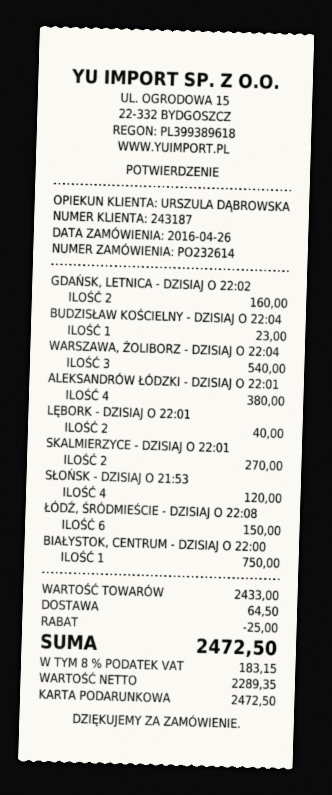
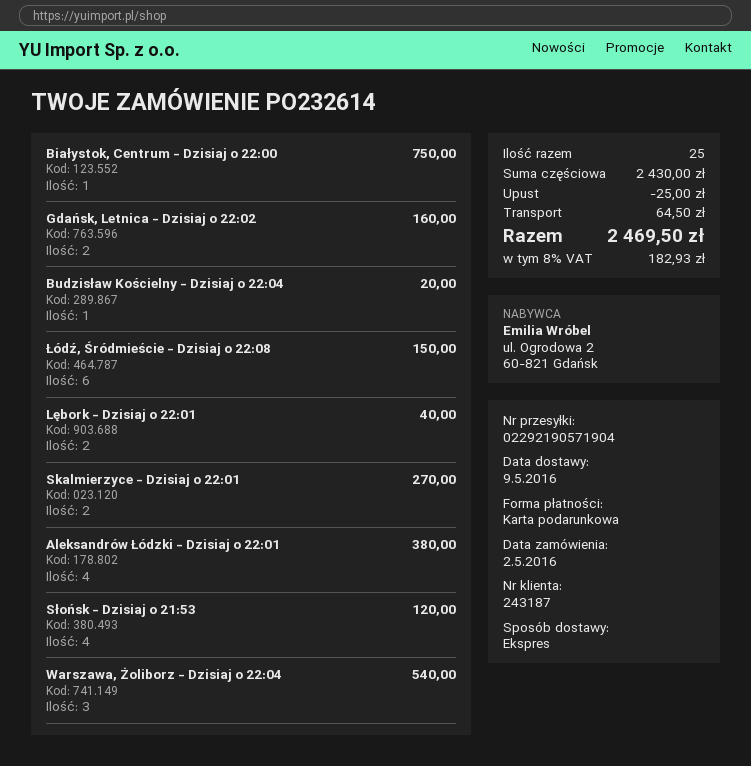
order date: 2016-04-26 -> 2016-05-02
BUDZISŁAW KOŚCIELNY - DZISIAJ O 22:04: 1 for 23.00 -> 1 for 20.00
subtotal: 2433.00 -> 2430.00
tax: 8% = 183.15 -> 8% = 182.93
total: 2472.50 -> 2469.50

